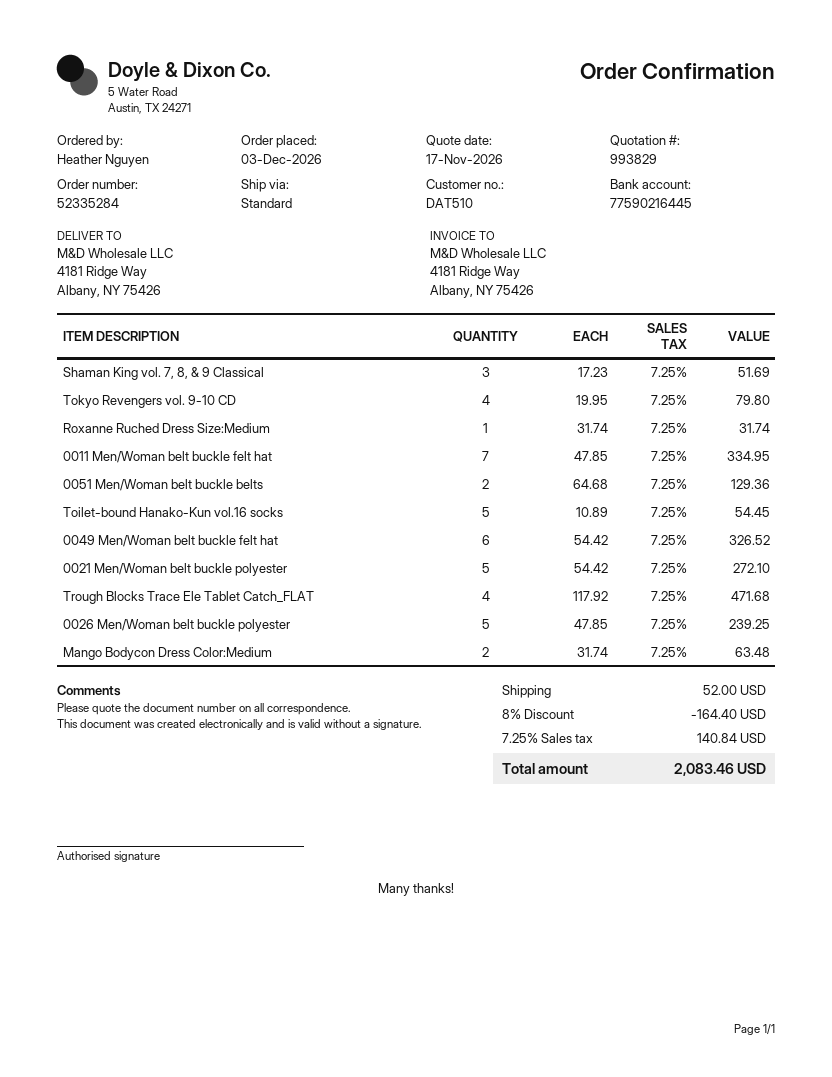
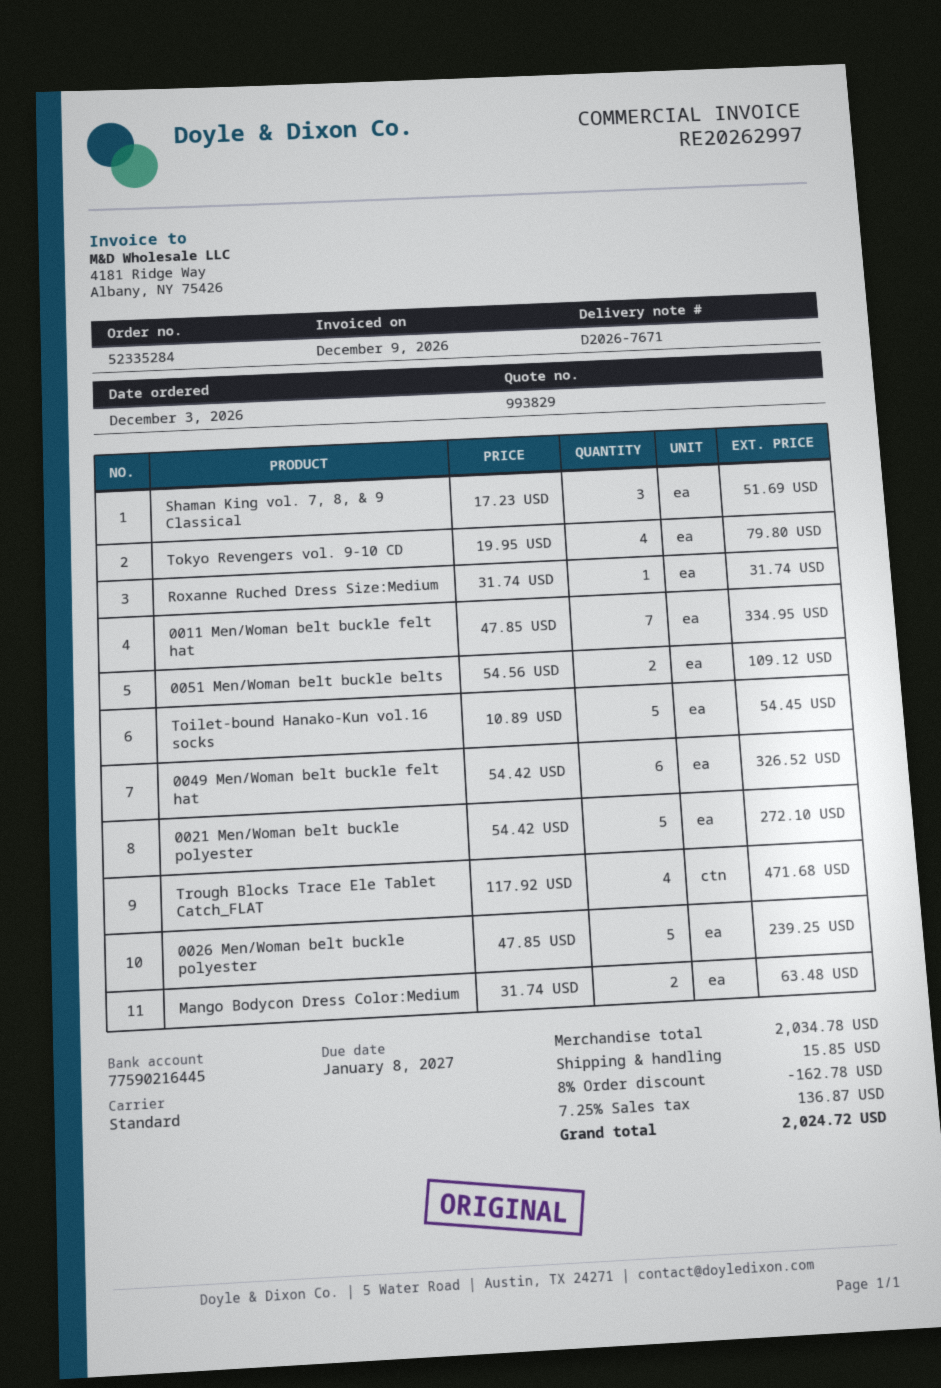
0051 Men/Woman belt buckle belts: 2 x 64.68 = 129.36 -> 2 x 54.56 = 109.12
discount: 8% = 164.40 -> 8% = 162.78
shipping: 52.00 -> 15.85
tax: 7.25% = 140.84 -> 7.25% = 136.87
total: 2083.46 -> 2024.72

